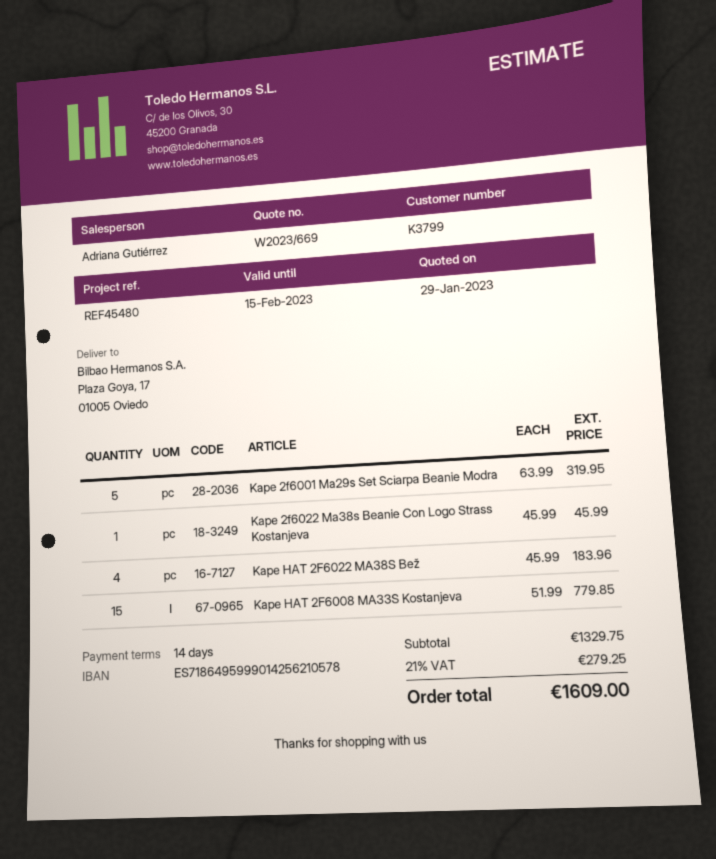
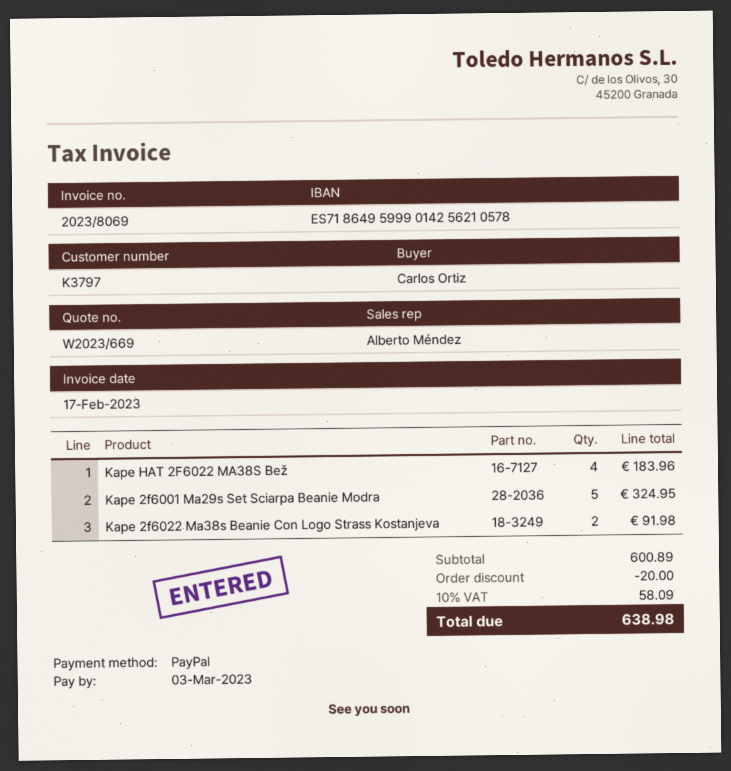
customer number: K3799 -> K3797
sales rep: Adriana Gutiérrez -> Alberto Méndez
Kape 2f6001 Ma29s Set Sciarpa Beanie Modra: 5 for 319.95 -> 5 for 324.95
Kape 2f6022 Ma38s Beanie Con Logo Strass Kostanjeva: 1 for 45.99 -> 2 for 91.98
Kape HAT 2F6008 MA33S Kostanjeva: 15 for 779.85 -> none
subtotal: 1329.75 -> 600.89
discount: none -> 20.00
tax: 21% = 279.25 -> 10% = 58.09
total: 1609.00 -> 638.98

